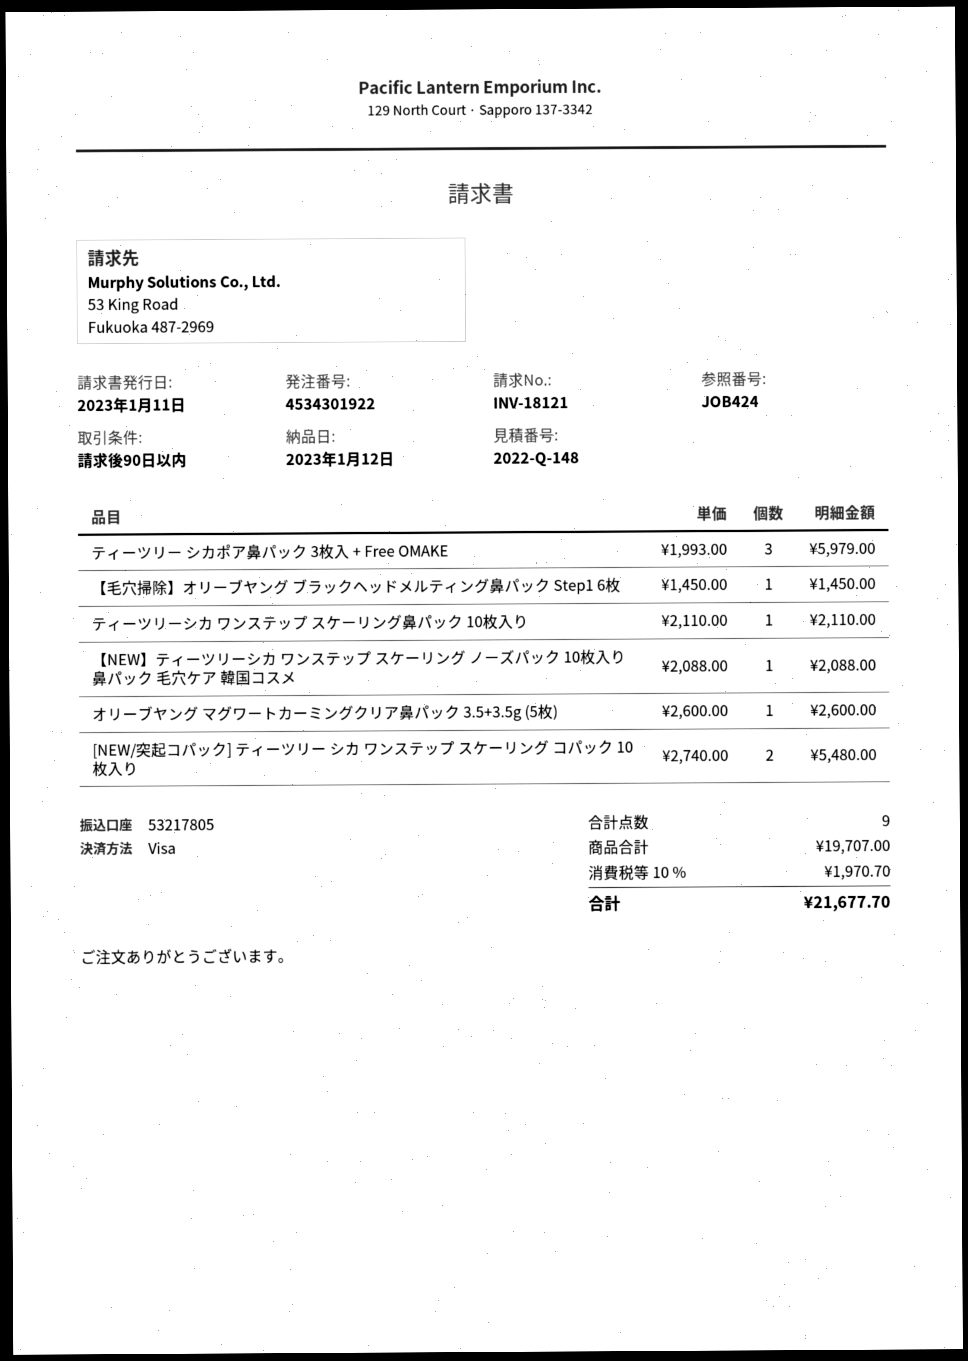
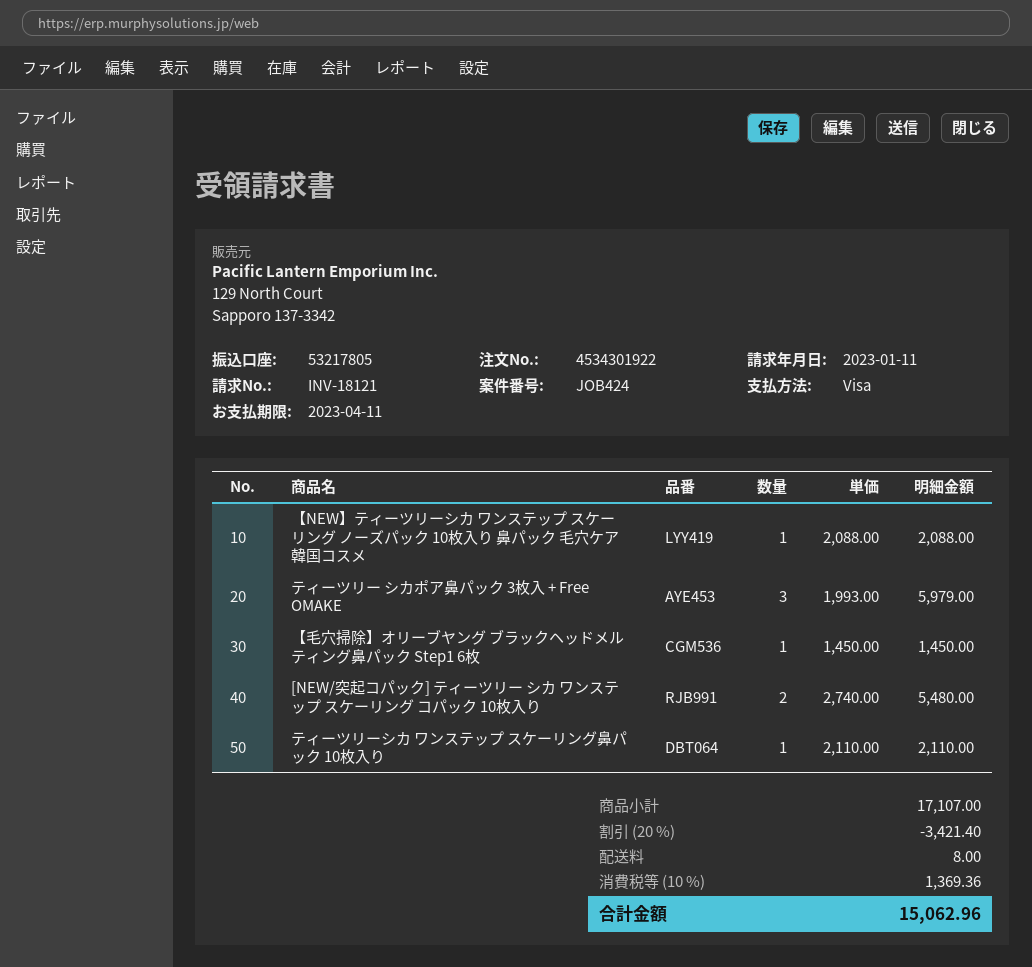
オリーブヤング マグワートカーミングクリア鼻パック 3.5+3.5g (5枚): 1 x 2600.00 = 2600.00 -> none
subtotal: 19707.00 -> 17107.00
discount: none -> 20% = 3421.40
shipping: none -> 8.00
tax: 10% = 1970.70 -> 10% = 1369.36
total: 21677.70 -> 15062.96

